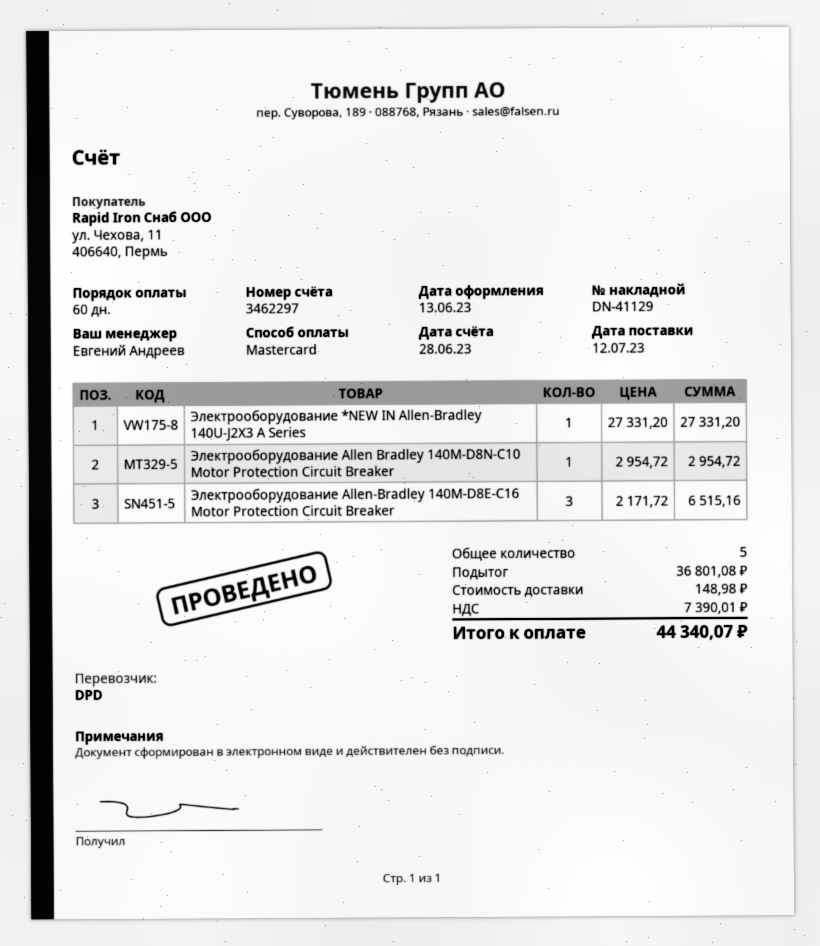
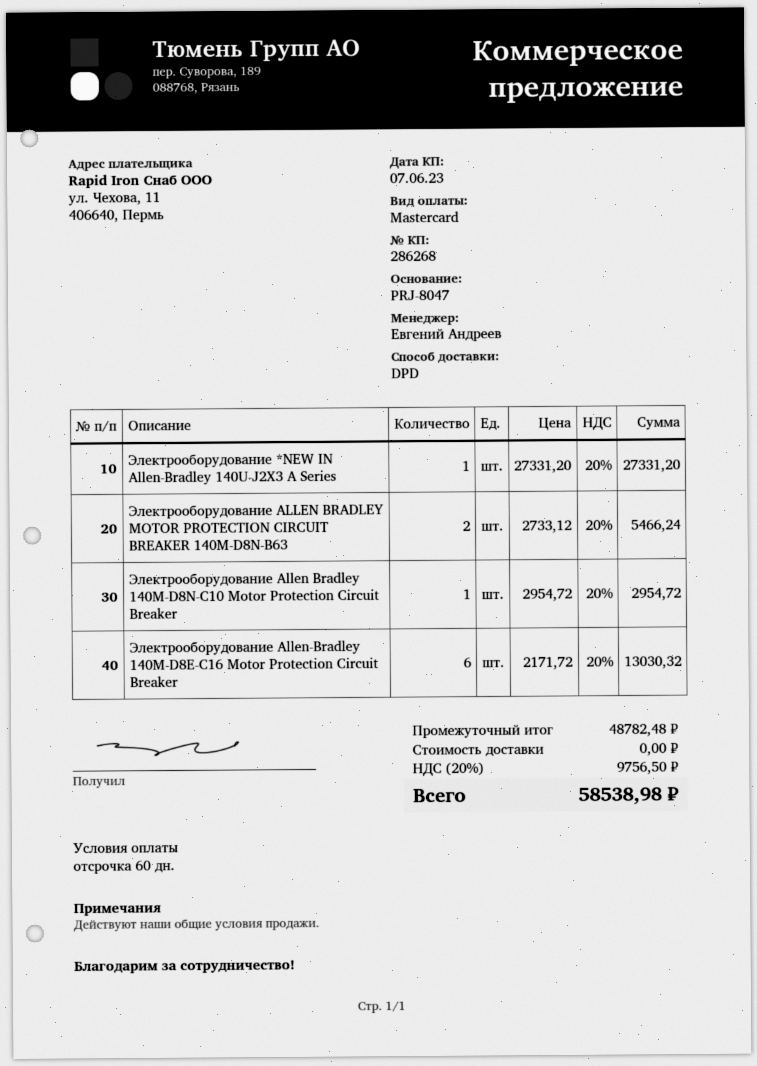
Электрооборудование Allen-Bradley 140M-D8E-C16 Motor Protection Circuit Breaker: 3 x 2171.72 = 6515.16 -> 6 x 2171.72 = 13030.32
Электрооборудование ALLEN BRADLEY MOTOR PROTECTION CIRCUIT BREAKER 140M-D8N-B63: none -> 2 x 2733.12 = 5466.24
subtotal: 36801.08 -> 48782.48
shipping: 148.98 -> 0.00
tax: 7390.01 -> 9756.50
total: 44340.07 -> 58538.98

